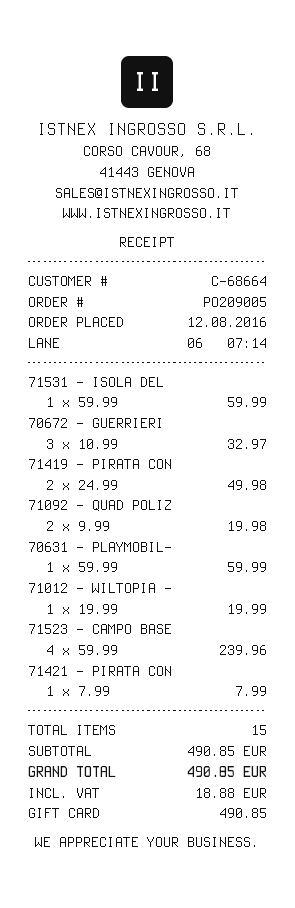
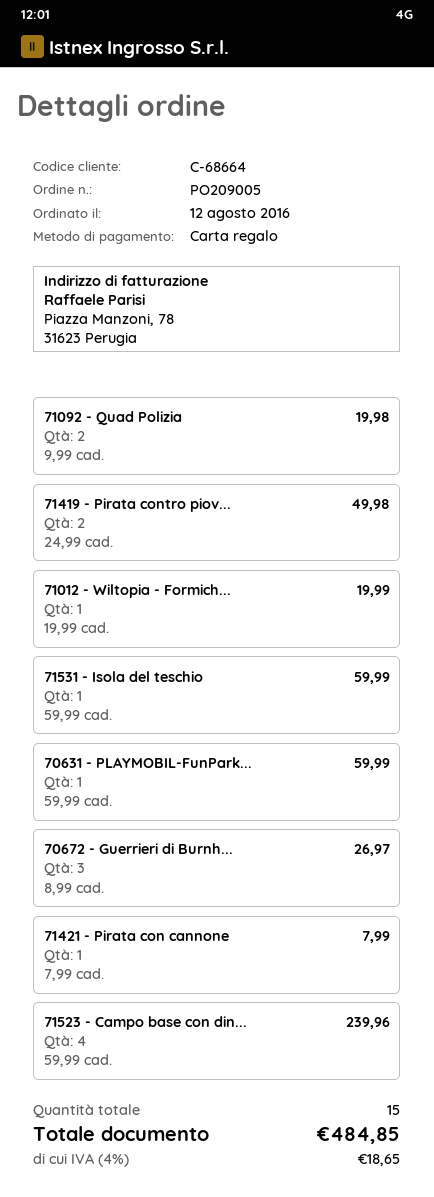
70672 - GUERRIERI: 3 x 10.99 = 32.97 -> 3 x 8.99 = 26.97
tax: 18.88 -> 18.65
total: 490.85 -> 484.85

